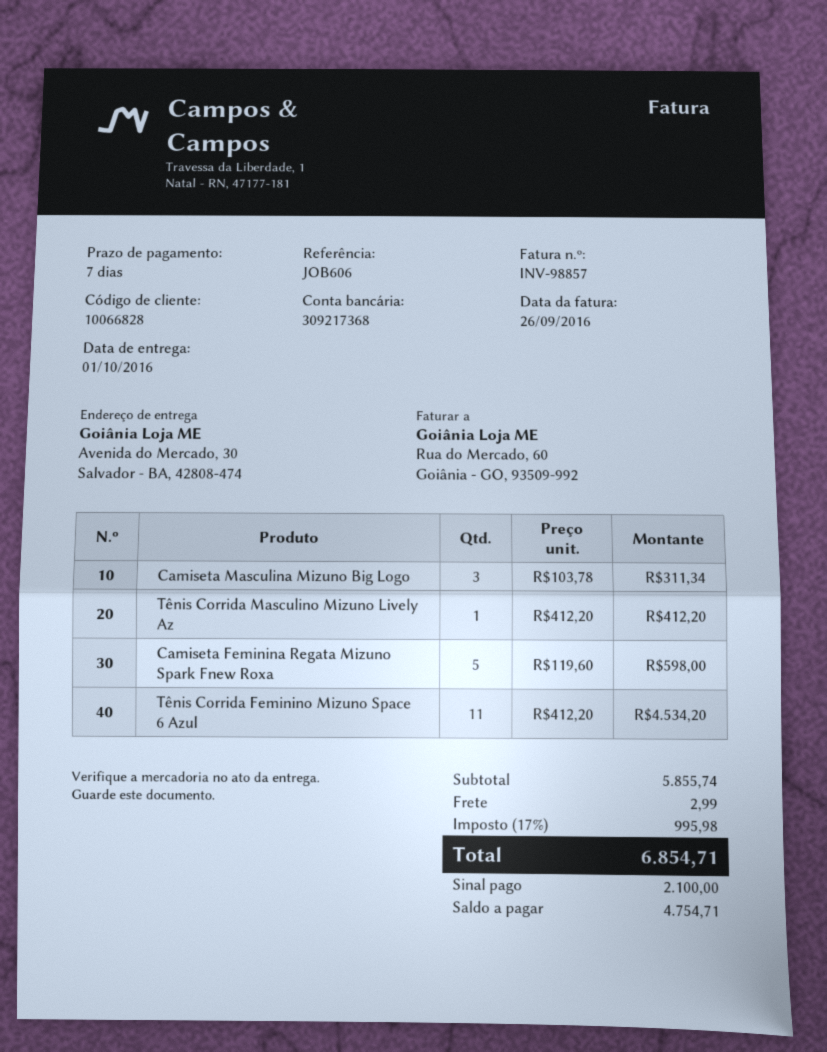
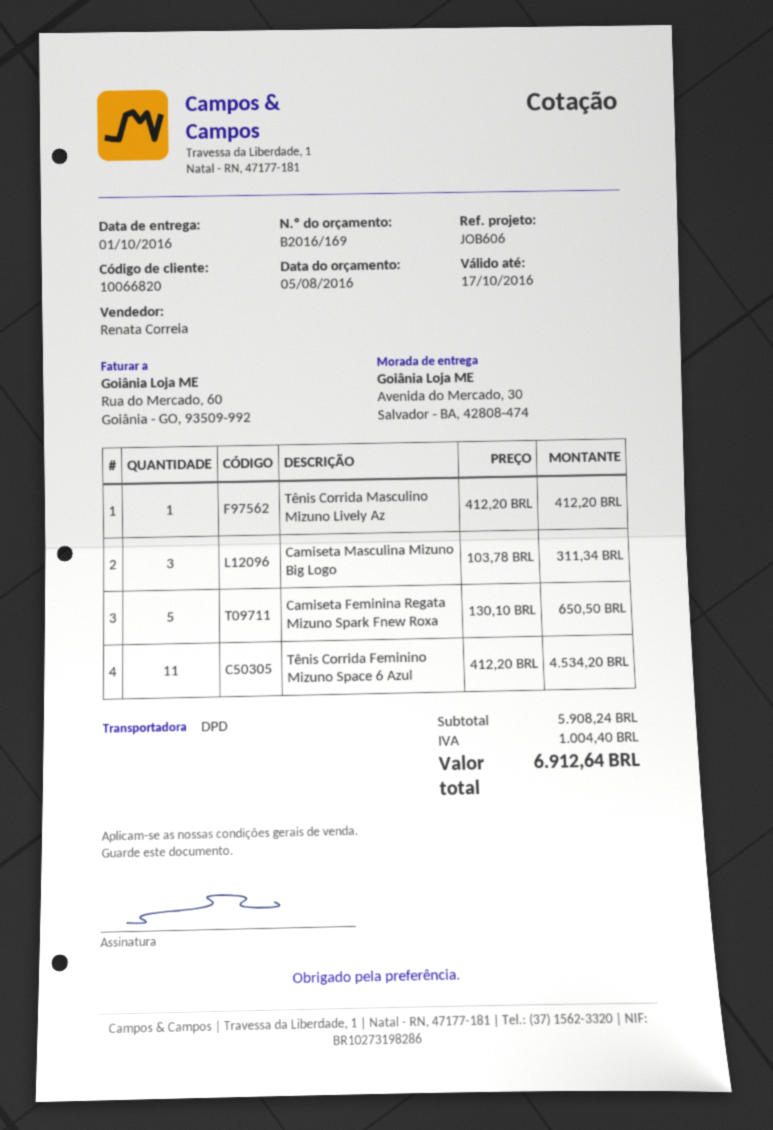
customer number: 10066828 -> 10066820
Camiseta Feminina Regata Mizuno Spark Fnew Roxa: 5 x 119.60 = 598.00 -> 5 x 130.10 = 650.50
subtotal: 5855.74 -> 5908.24
shipping: 2.99 -> none
tax: 995.98 -> 1004.40
total: 6854.71 -> 6912.64

